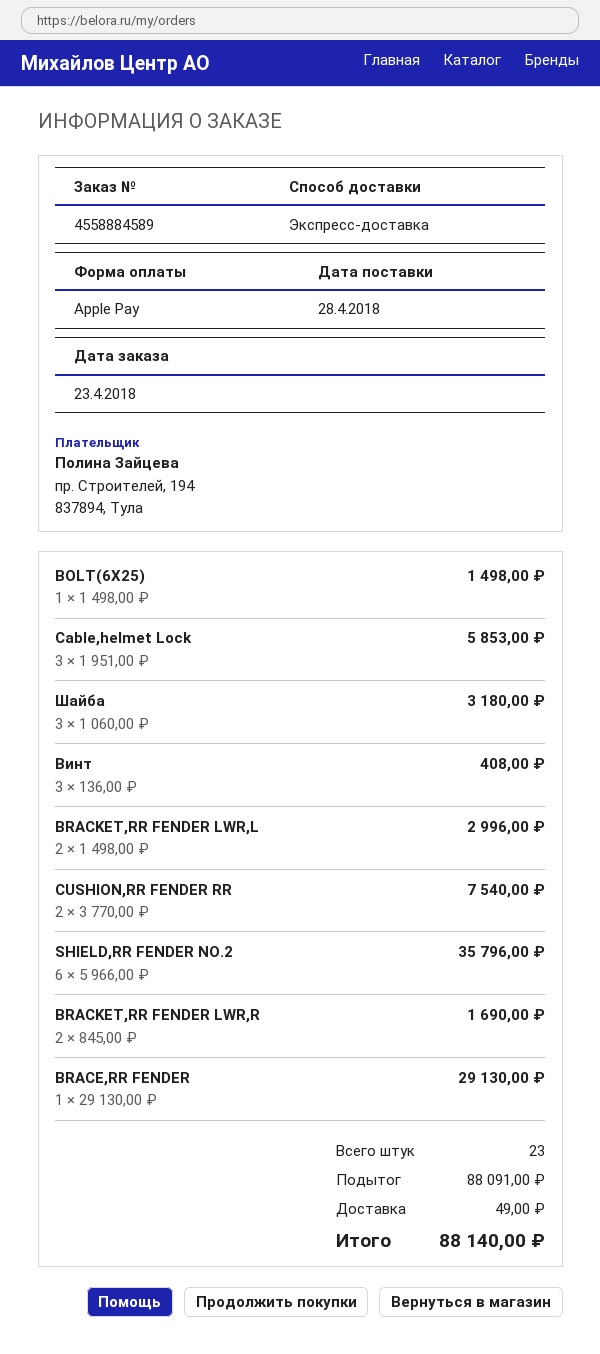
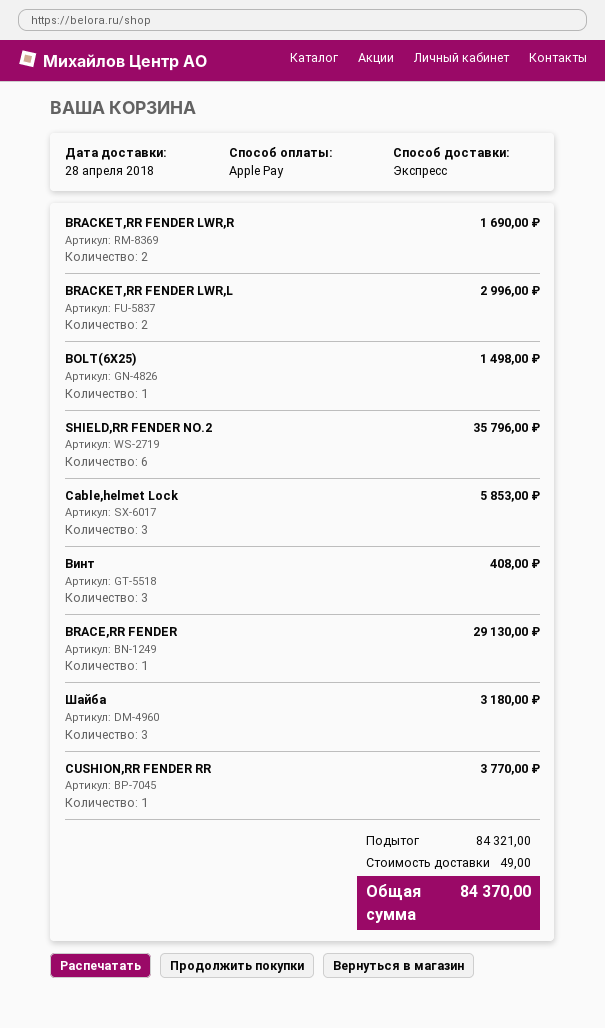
CUSHION,RR FENDER RR: 2 for 7540.00 -> 1 for 3770.00
subtotal: 88091.00 -> 84321.00
total: 88140.00 -> 84370.00

